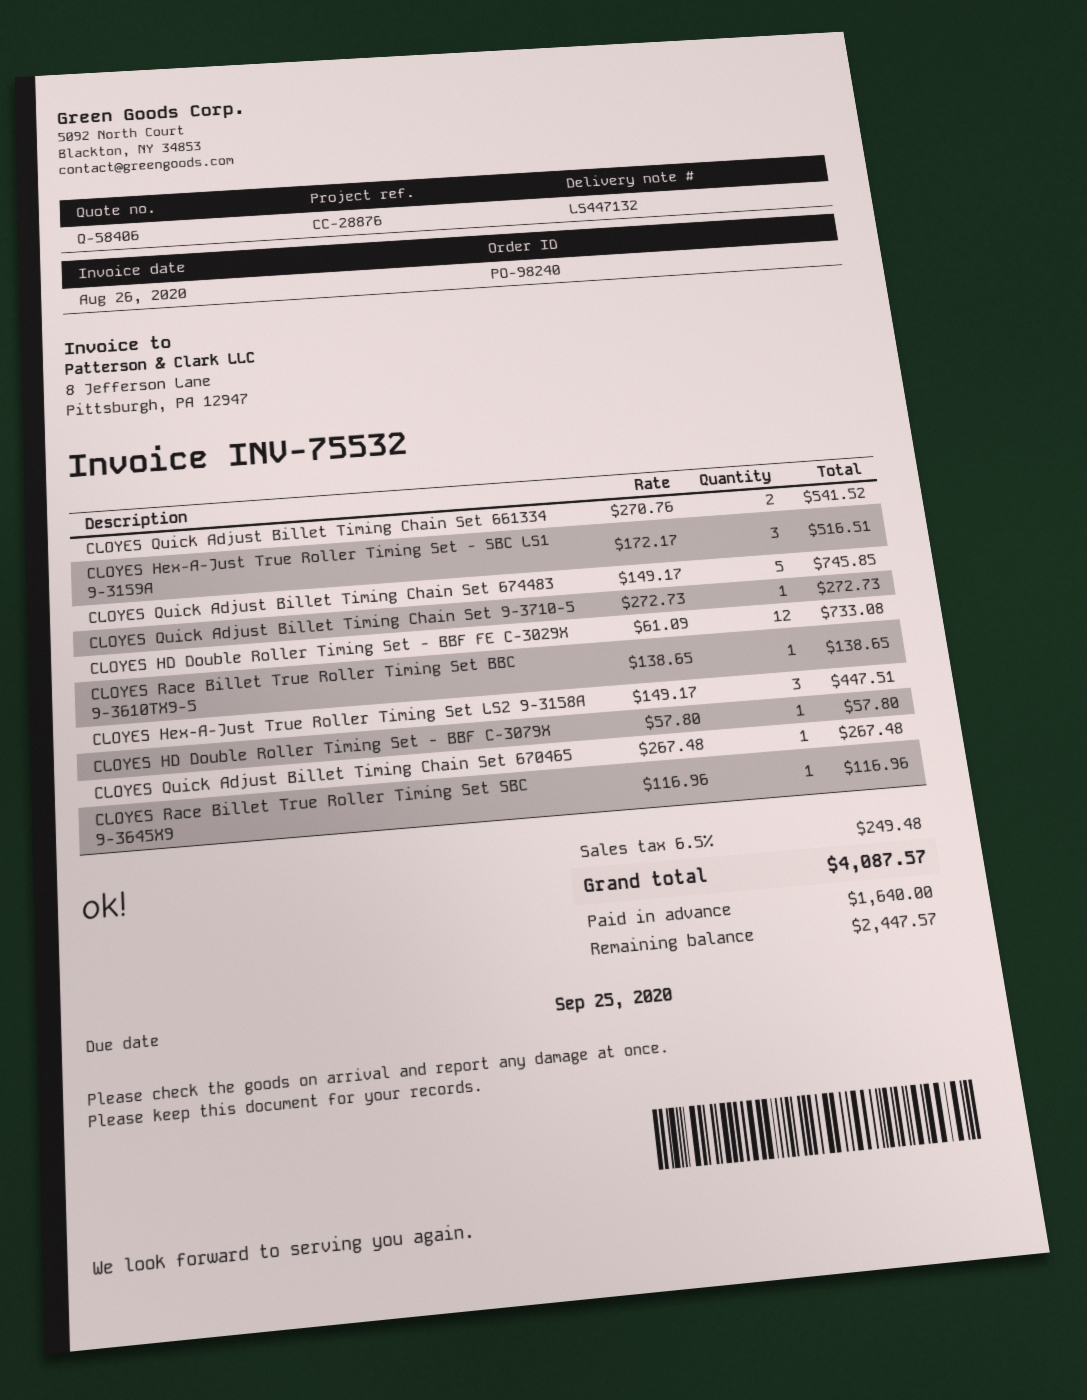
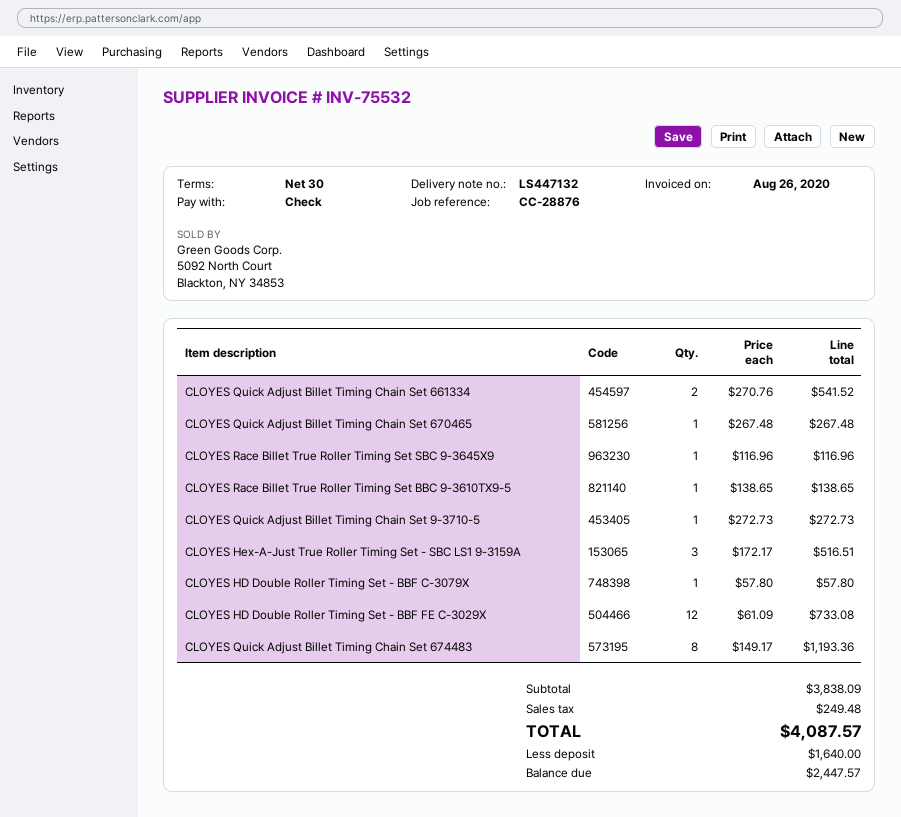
CLOYES Quick Adjust Billet Timing Chain Set 674483: 5 x 149.17 = 745.85 -> 8 x 149.17 = 1193.36
CLOYES Hex-A-Just True Roller Timing Set LS2 9-3158A: 3 x 149.17 = 447.51 -> none

